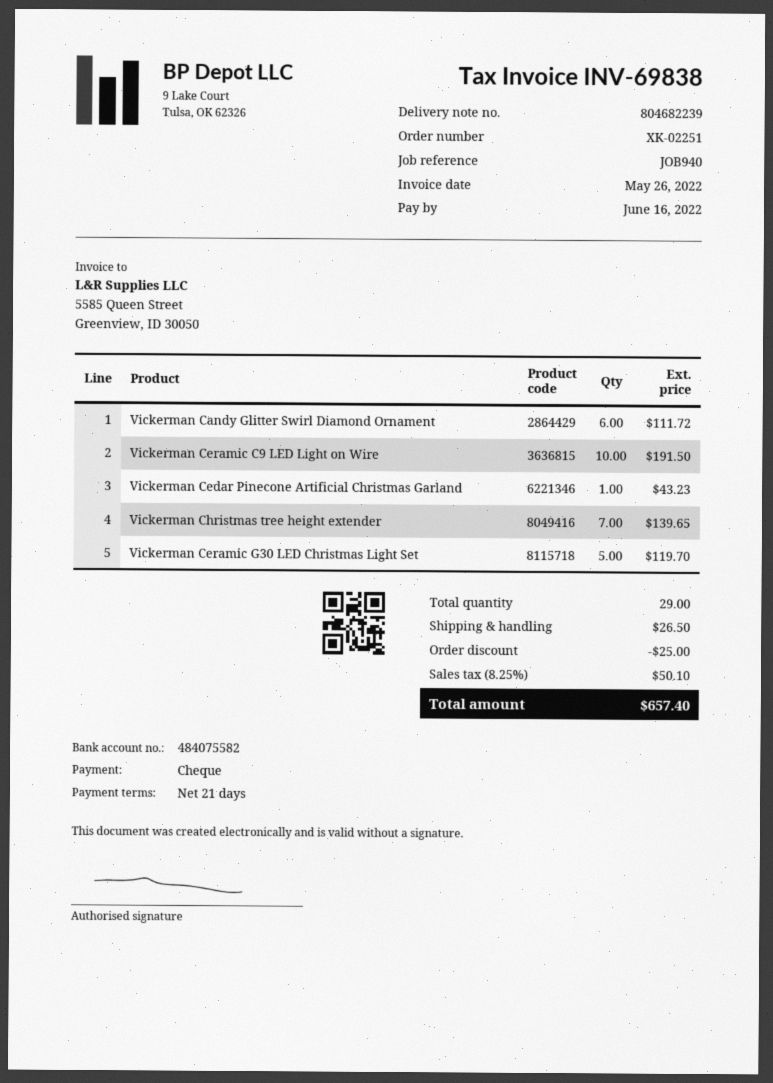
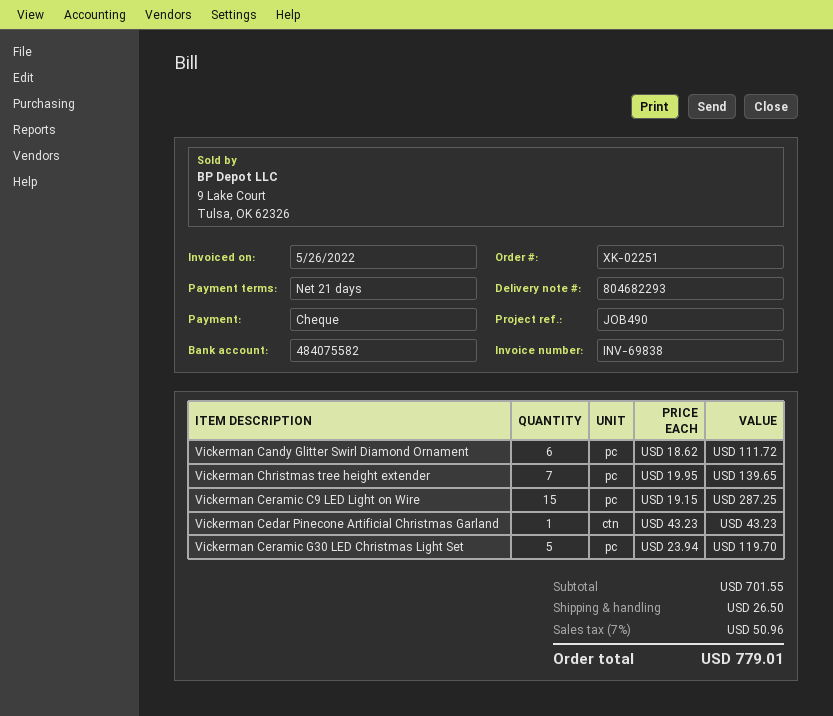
delivery note number: 804682239 -> 804682293
reference: JOB940 -> JOB490
Vickerman Ceramic C9 LED Light on Wire: 10 for 191.50 -> 15 for 287.25
discount: 25.00 -> none
tax: 8.25% = 50.10 -> 7% = 50.96
total: 657.40 -> 779.01

